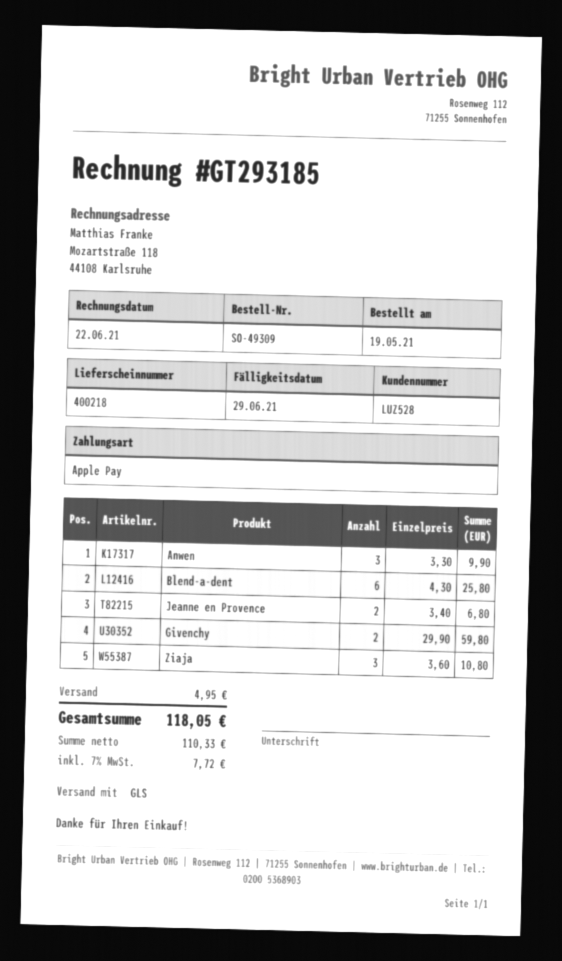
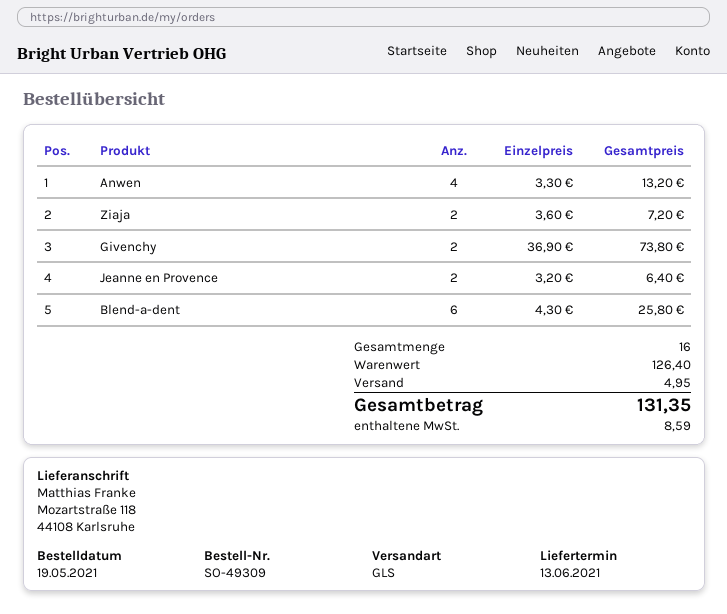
Anwen: 3 x 3.30 = 9.90 -> 4 x 3.30 = 13.20
Jeanne en Provence: 2 x 3.40 = 6.80 -> 2 x 3.20 = 6.40
Givenchy: 2 x 29.90 = 59.80 -> 2 x 36.90 = 73.80
Ziaja: 3 x 3.60 = 10.80 -> 2 x 3.60 = 7.20
tax: 7.72 -> 8.59
total: 118.05 -> 131.35

